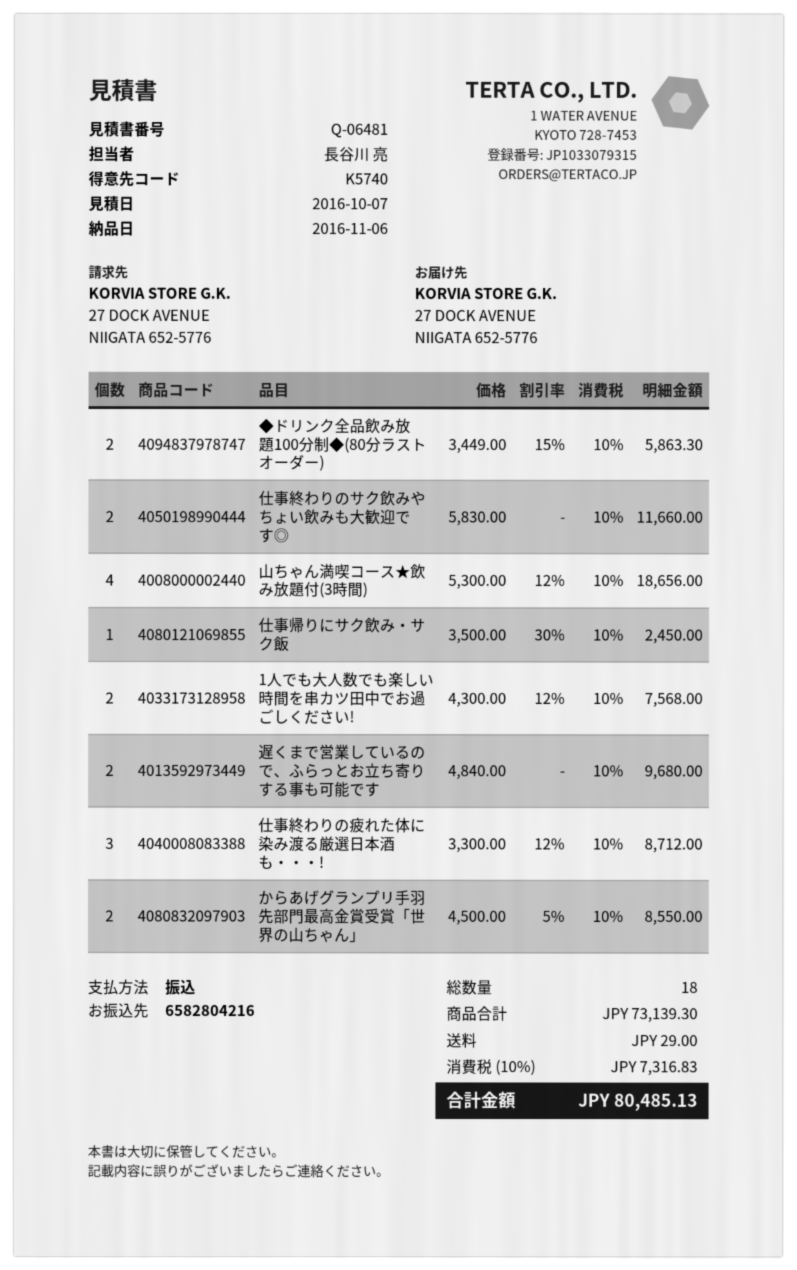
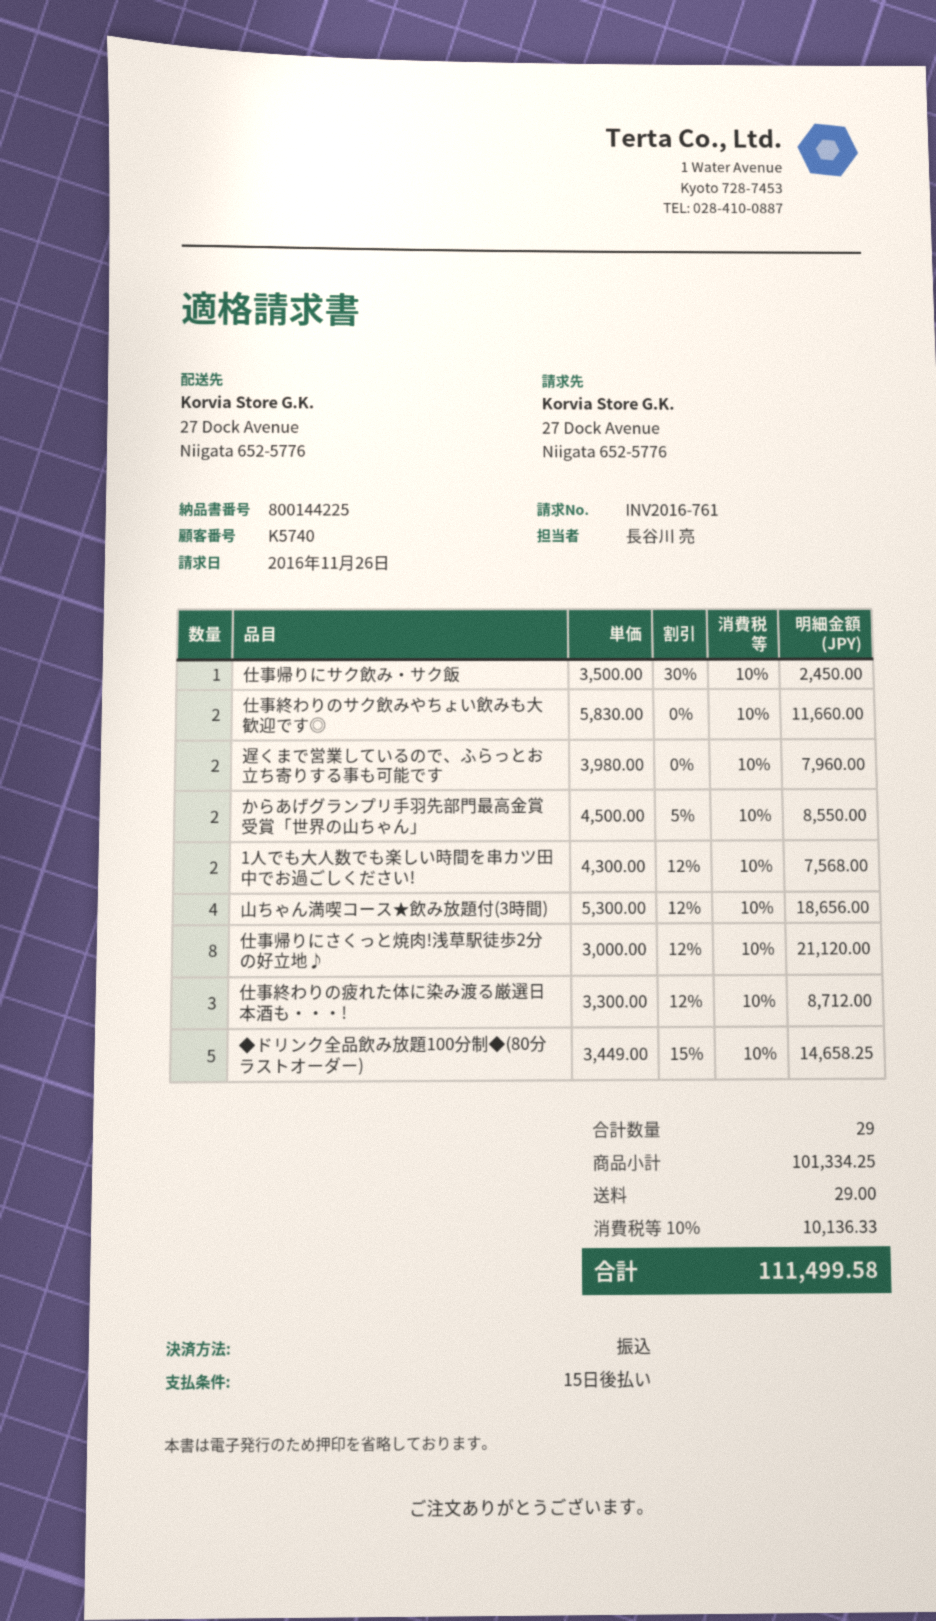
◆ドリンク全品飲み放題100分制◆(80分ラストオーダー): 2 x 3449.00 - 15% = 5863.30 -> 5 x 3449.00 - 15% = 14658.25
遅くまで営業しているので、ふらっとお立ち寄りする事も可能です: 2 x 4840.00 = 9680.00 -> 2 x 3980.00 = 7960.00
仕事帰りにさくっと焼肉!浅草駅徒歩2分の好立地♪: none -> 8 x 3000.00 - 12% = 21120.00
total quantity: 18 -> 29
subtotal: 73139.30 -> 101334.25
tax: 10% = 7316.83 -> 10% = 10136.33
total: 80485.13 -> 111499.58

